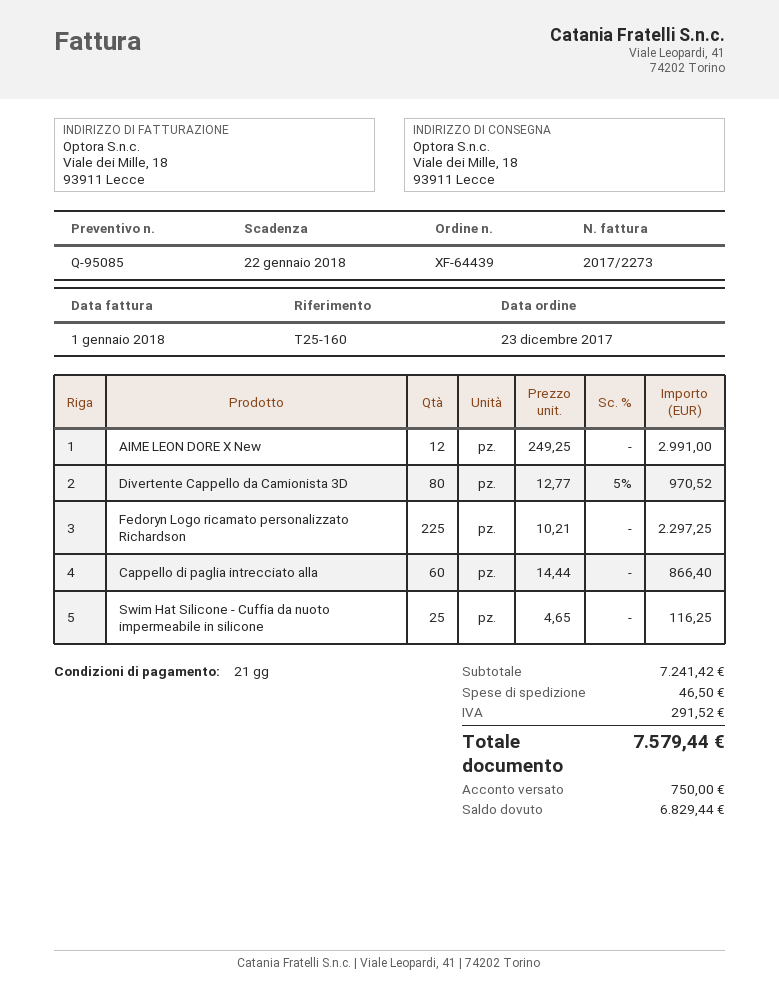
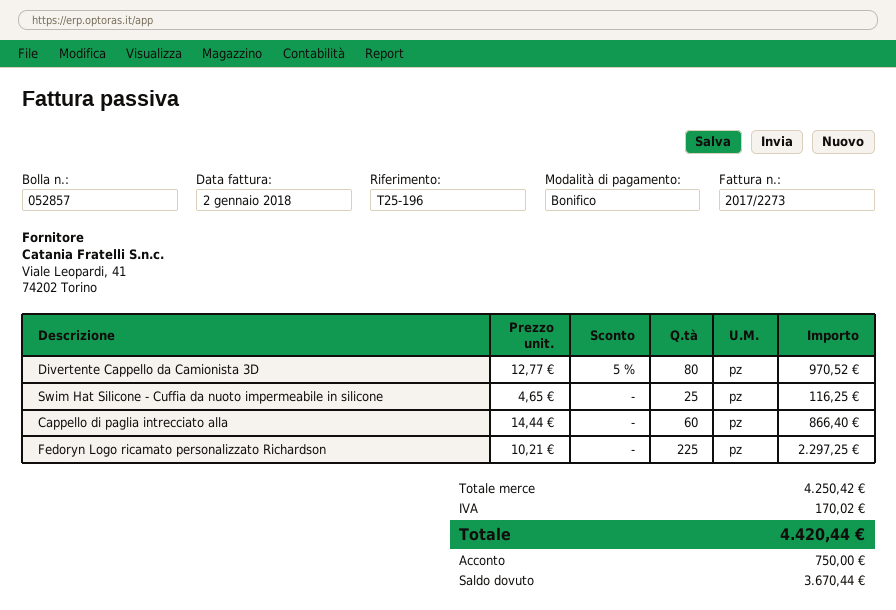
invoice date: 2018-01-01 -> 2018-01-02
reference: T25-160 -> T25-196
AIME LEON DORE X New: 12 x 249.25 = 2991.00 -> none
subtotal: 7241.42 -> 4250.42
shipping: 46.50 -> none
tax: 291.52 -> 170.02
total: 7579.44 -> 4420.44
balance: 6829.44 -> 3670.44

